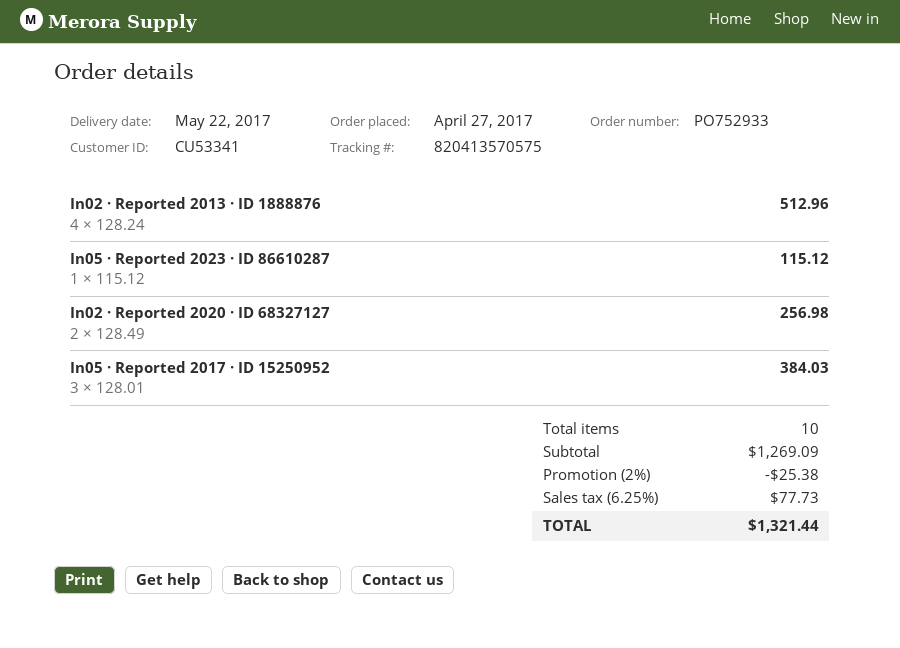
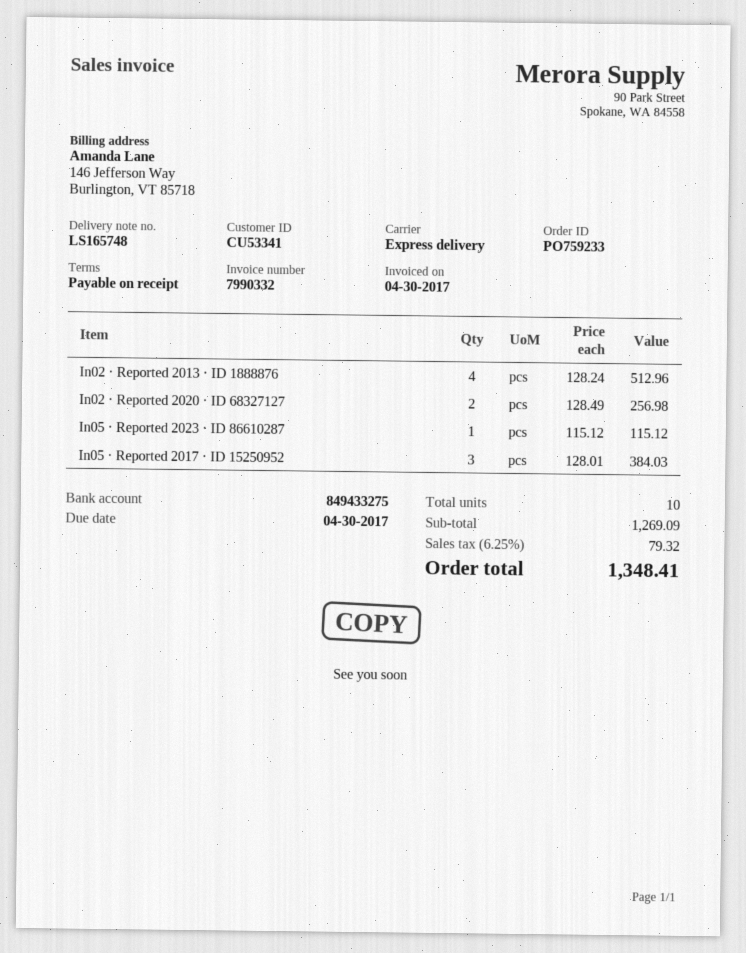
order number: PO752933 -> PO759233
discount: 2% = 25.38 -> none
tax: 6.25% = 77.73 -> 6.25% = 79.32
total: 1321.44 -> 1348.41

